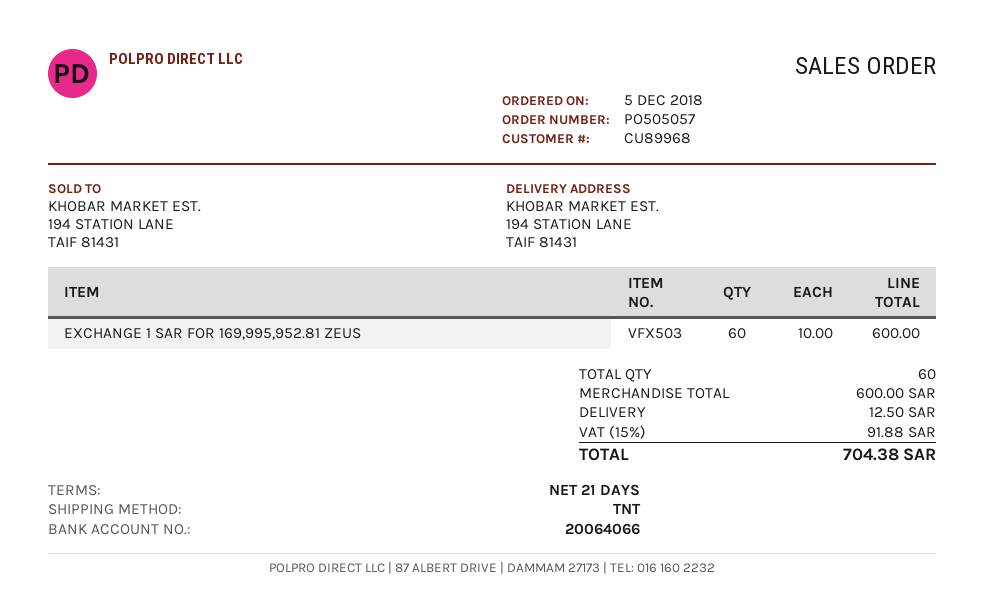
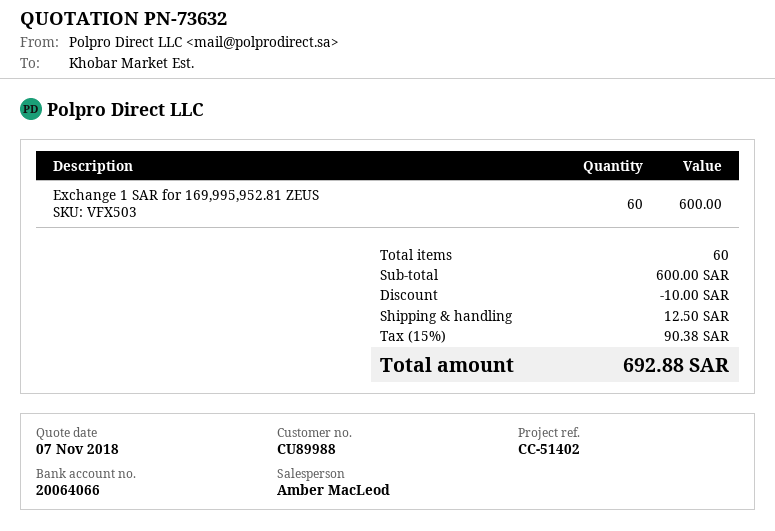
customer number: CU89968 -> CU89988
discount: none -> 10.00
tax: 15% = 91.88 -> 15% = 90.38
total: 704.38 -> 692.88

